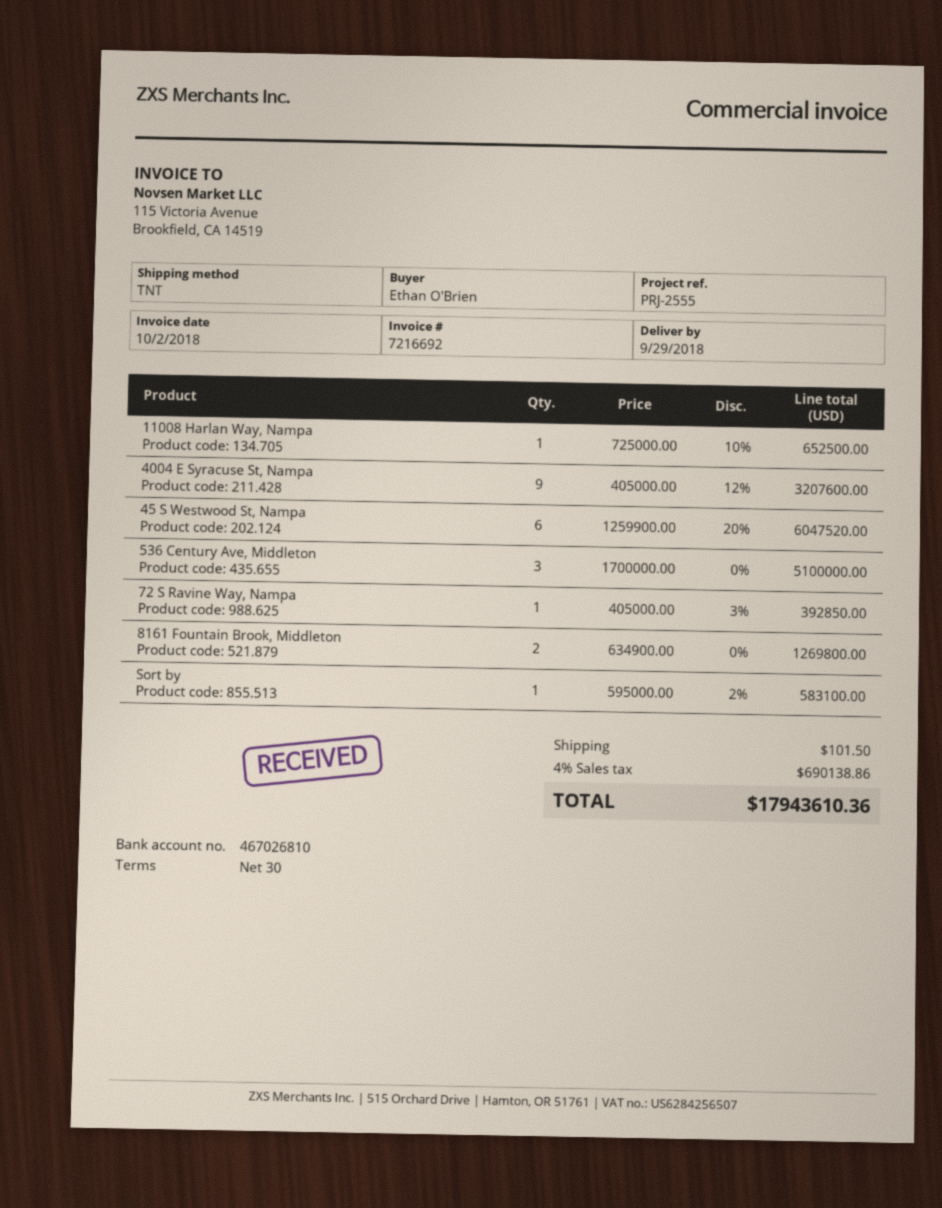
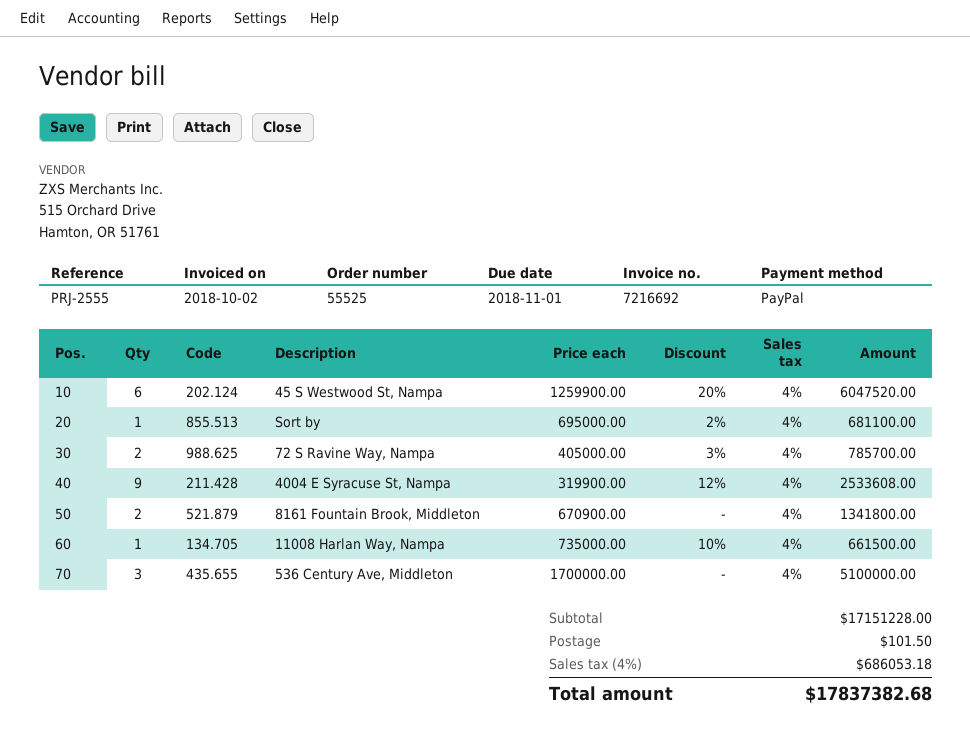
11008 Harlan Way, Nampa: 1 x 725000.00 - 10% = 652500.00 -> 1 x 735000.00 - 10% = 661500.00
4004 E Syracuse St, Nampa: 9 x 405000.00 - 12% = 3207600.00 -> 9 x 319900.00 - 12% = 2533608.00
72 S Ravine Way, Nampa: 1 x 405000.00 - 3% = 392850.00 -> 2 x 405000.00 - 3% = 785700.00
8161 Fountain Brook, Middleton: 2 x 634900.00 = 1269800.00 -> 2 x 670900.00 = 1341800.00
Sort by: 1 x 595000.00 - 2% = 583100.00 -> 1 x 695000.00 - 2% = 681100.00
tax: 4% = 690138.86 -> 4% = 686053.18
total: 17943610.36 -> 17837382.68

